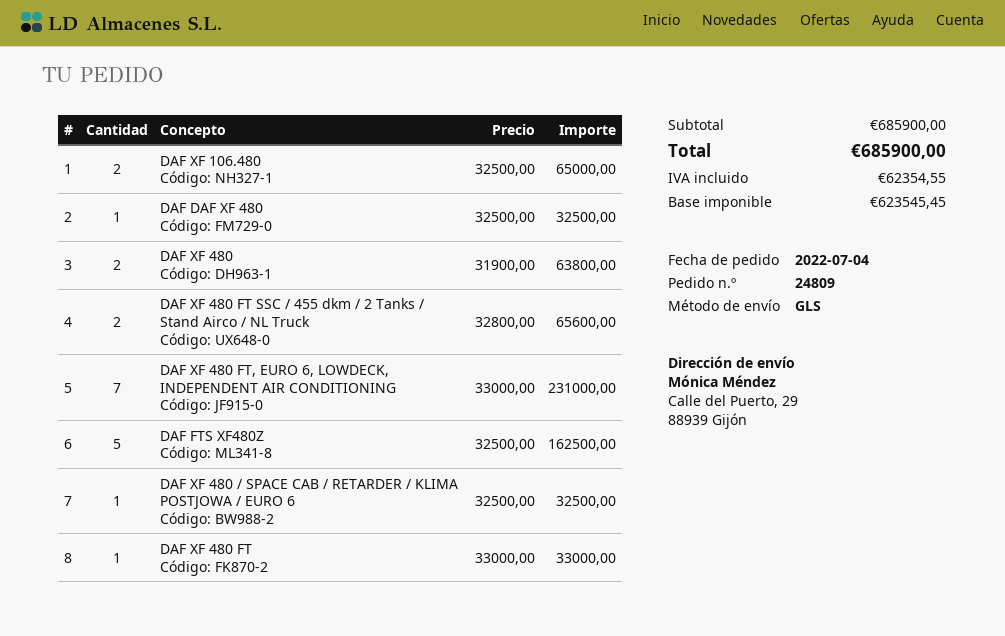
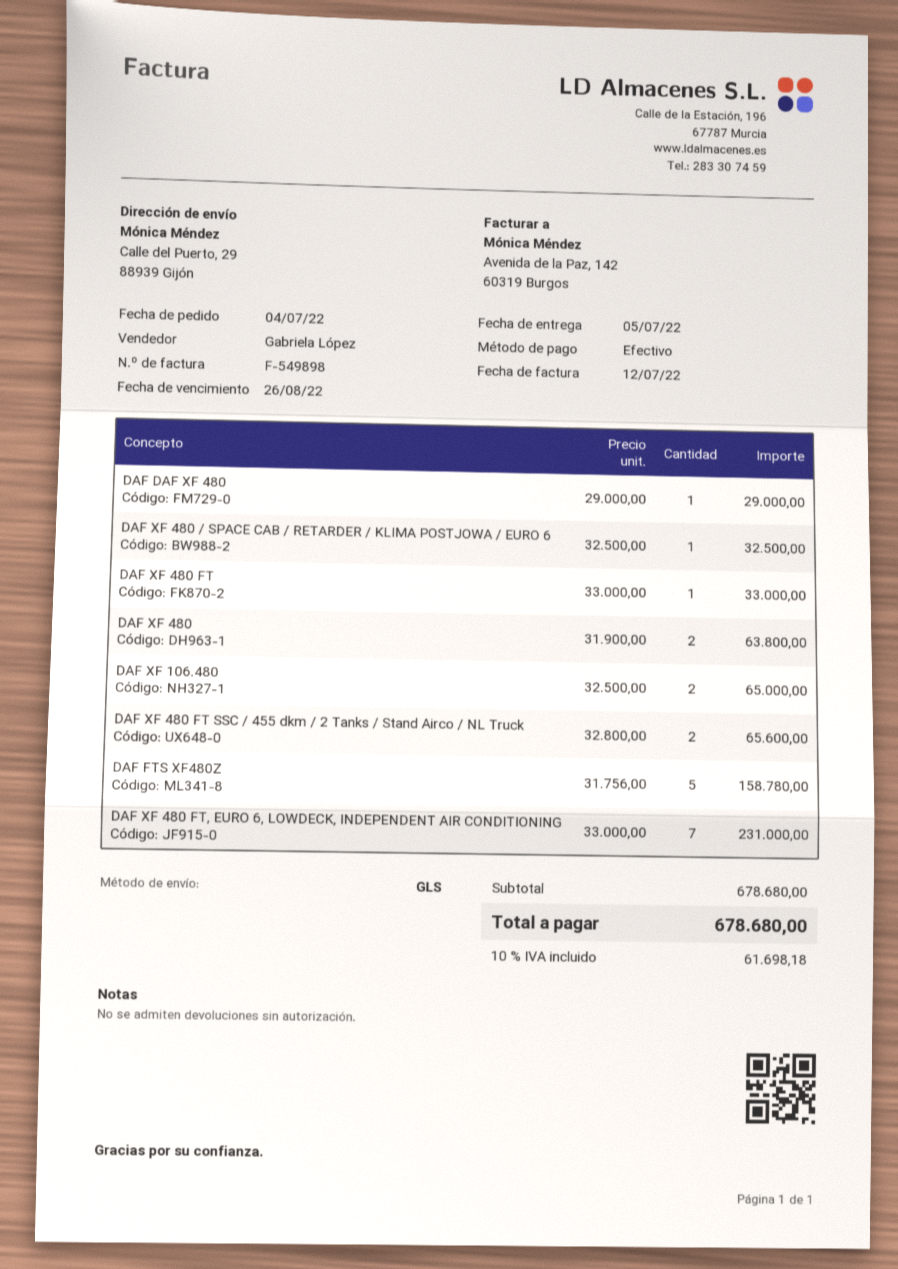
DAF DAF XF 480: 1 x 32500.00 = 32500.00 -> 1 x 29000.00 = 29000.00
DAF FTS XF480Z: 5 x 32500.00 = 162500.00 -> 5 x 31756.00 = 158780.00
subtotal: 685900.00 -> 678680.00
tax: 62354.55 -> 61698.18
total: 685900.00 -> 678680.00

